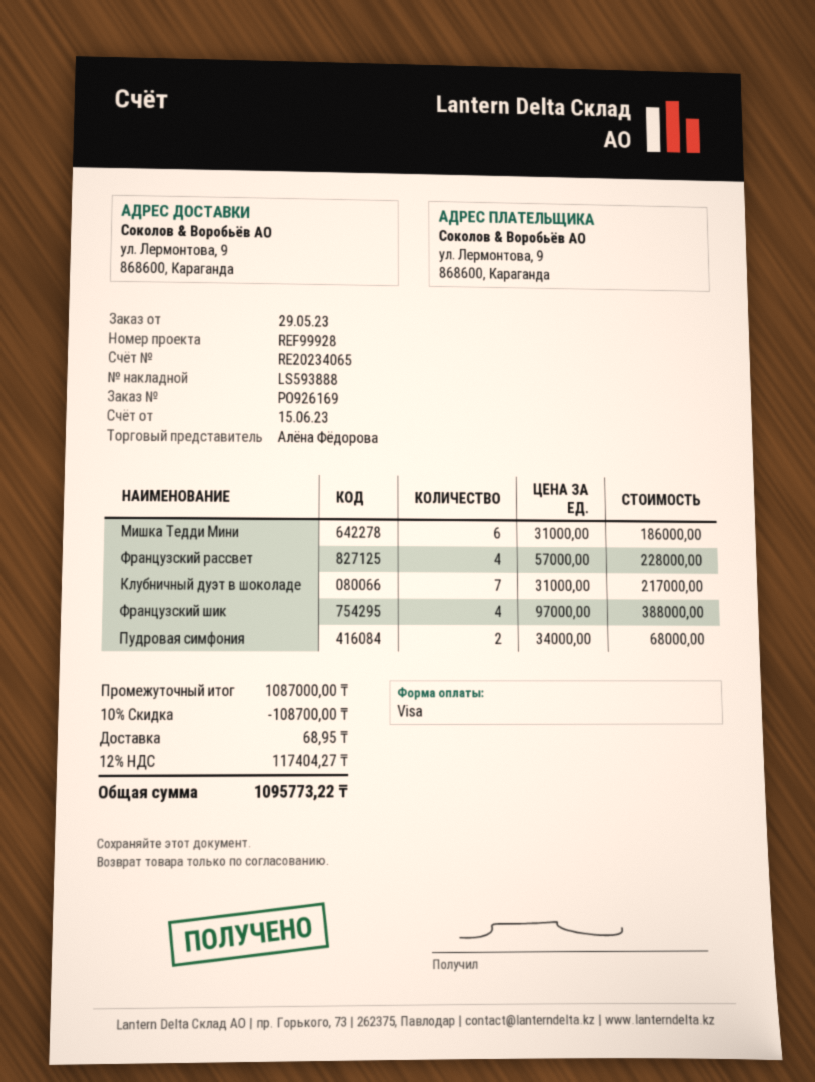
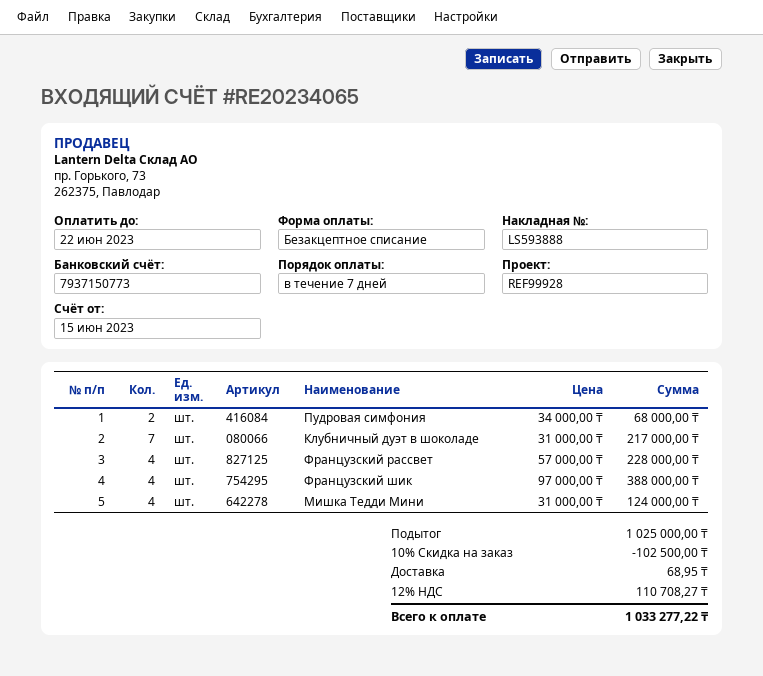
payment method: Visa -> direct debit
Мишка Тедди Мини: 6 x 31000.00 = 186000.00 -> 4 x 31000.00 = 124000.00
subtotal: 1087000.00 -> 1025000.00
discount: 10% = 108700.00 -> 10% = 102500.00
tax: 12% = 117404.27 -> 12% = 110708.27
total: 1095773.22 -> 1033277.22

